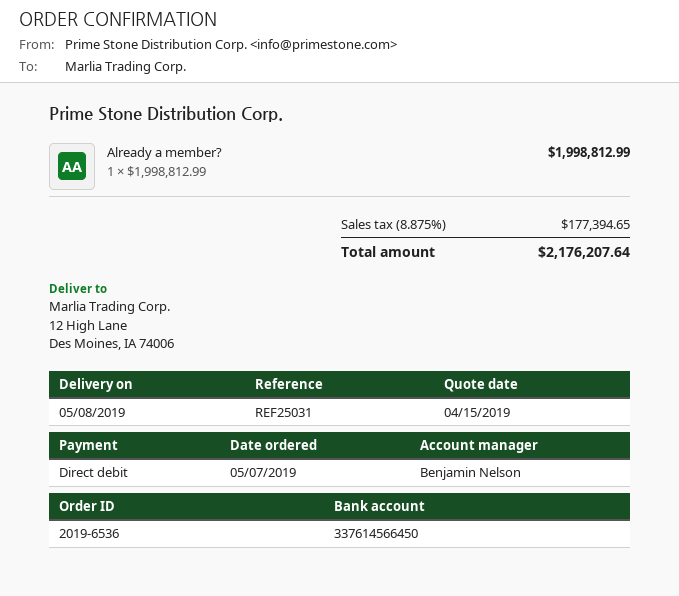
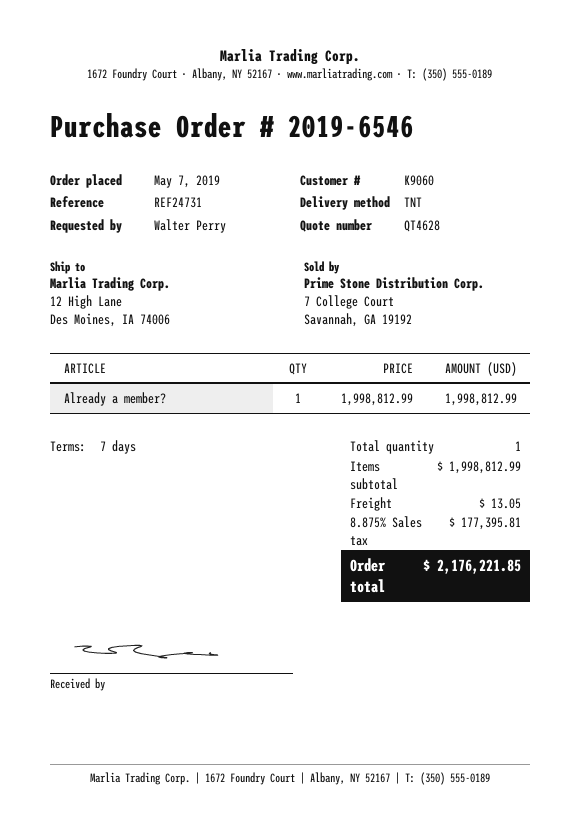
order number: 2019-6536 -> 2019-6546
reference: REF25031 -> REF24731
shipping: none -> 13.05
tax: 8.875% = 177394.65 -> 8.875% = 177395.81
total: 2176207.64 -> 2176221.85

